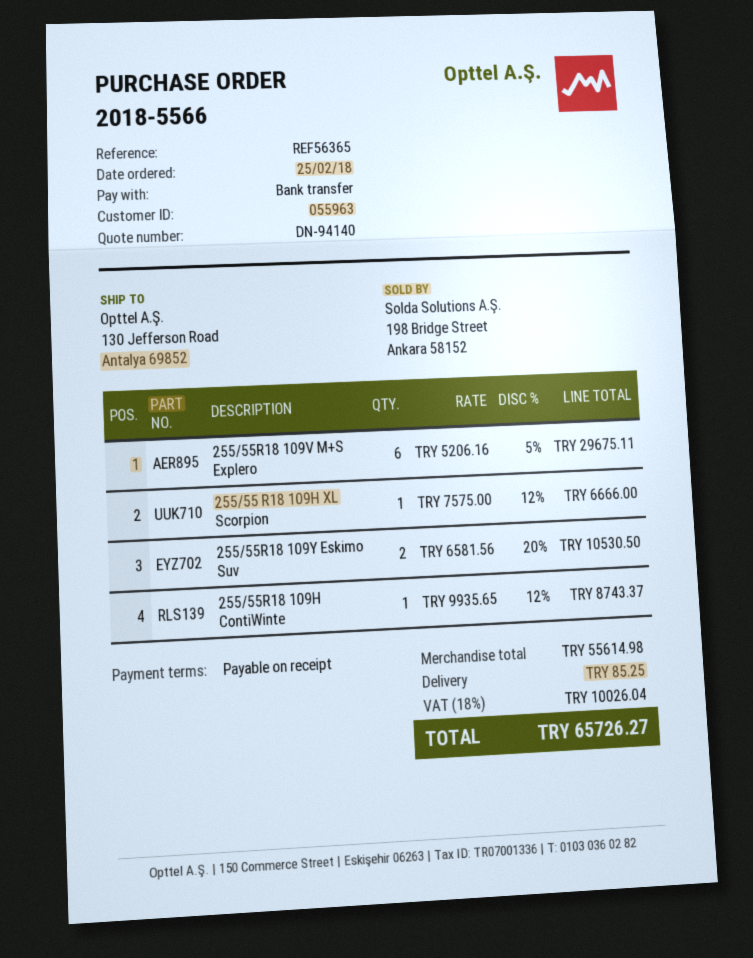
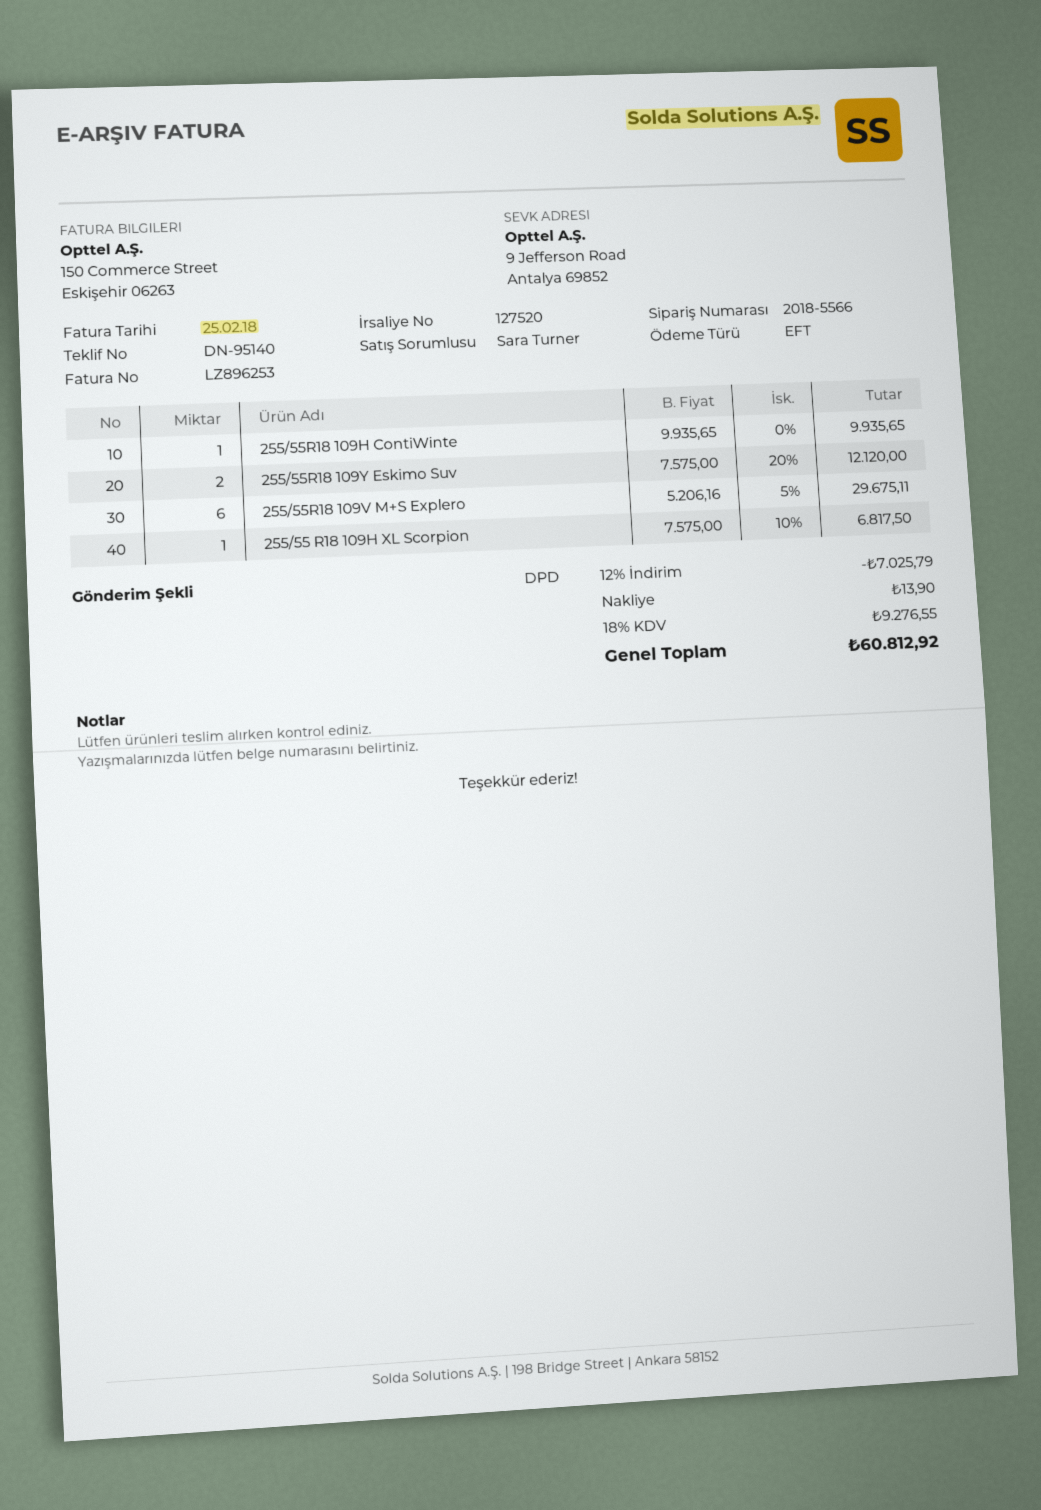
quote number: DN-94140 -> DN-95140
ship to: 130 Jefferson Road, Antalya 69852 -> 9 Jefferson Road, Antalya 69852
255/55 R18 109H XL Scorpion: 1 x 7575.00 - 12% = 6666.00 -> 1 x 7575.00 - 10% = 6817.50
255/55R18 109Y Eskimo Suv: 2 x 6581.56 - 20% = 10530.50 -> 2 x 7575.00 - 20% = 12120.00
255/55R18 109H ContiWinte: 1 x 9935.65 - 12% = 8743.37 -> 1 x 9935.65 = 9935.65
discount: none -> 12% = 7025.79
shipping: 85.25 -> 13.90
tax: 18% = 10026.04 -> 18% = 9276.55
total: 65726.27 -> 60812.92

